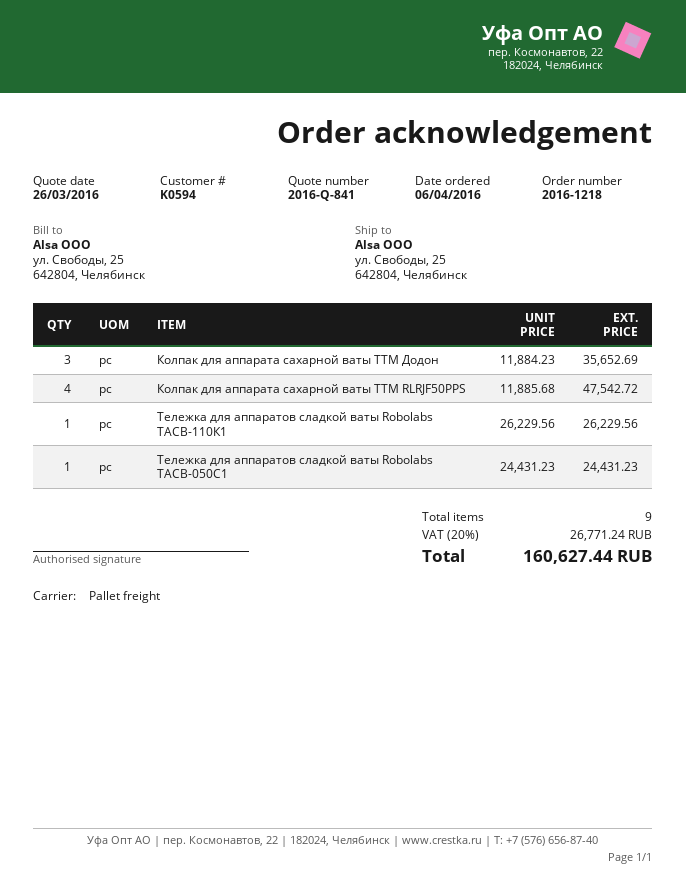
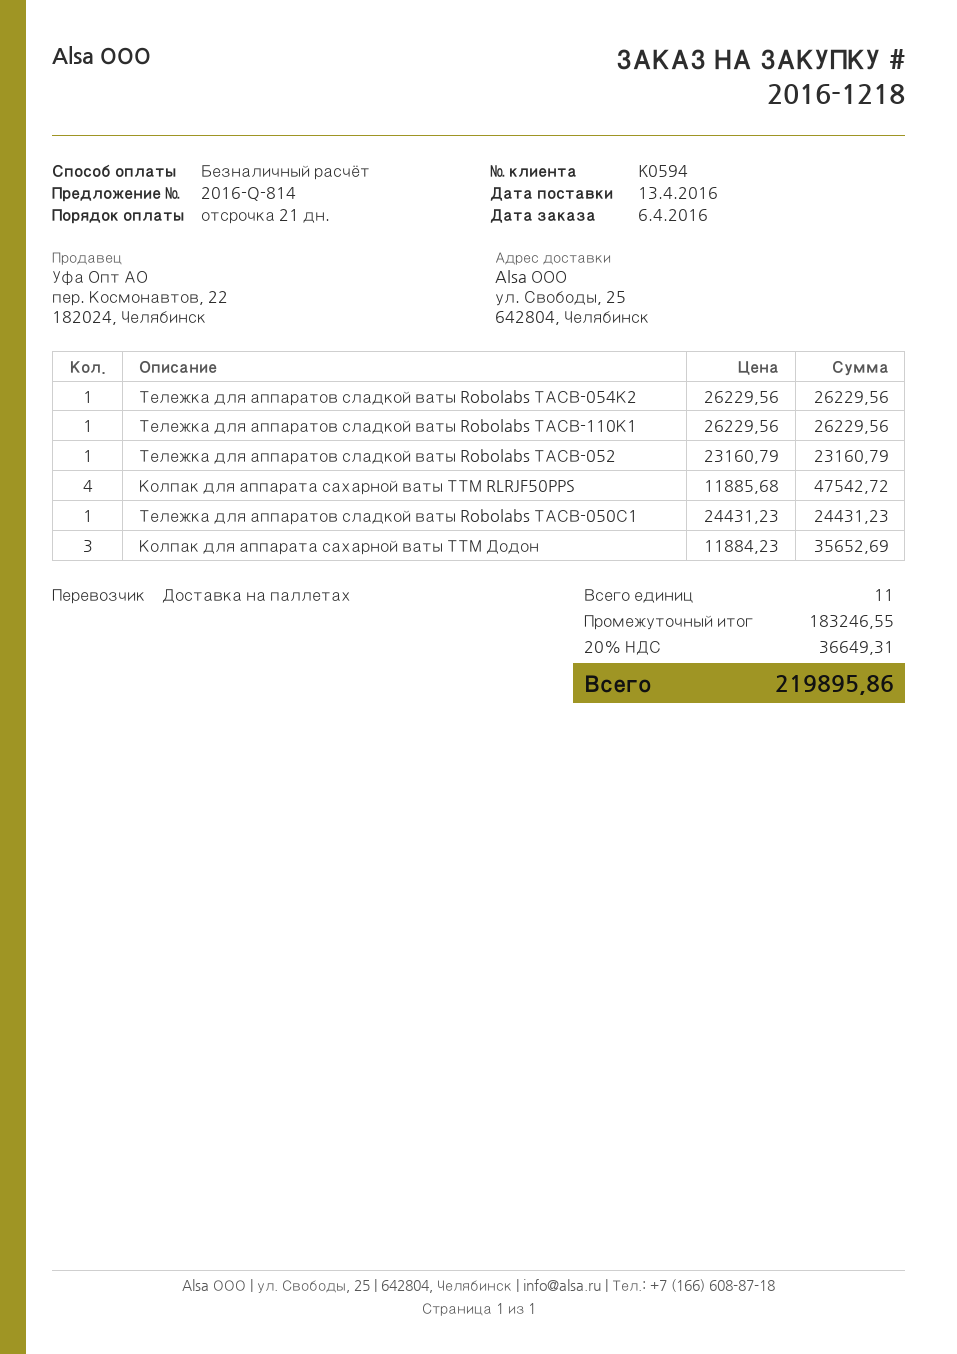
quote number: 2016-Q-841 -> 2016-Q-814
Тележка для аппаратов сладкой ваты Robolabs ТАСВ-054К2: none -> 1 x 26229.56 = 26229.56
Тележка для аппаратов сладкой ваты Robolabs ТАСВ-052: none -> 1 x 23160.79 = 23160.79
total quantity: 9 -> 11
tax: 20% = 26771.24 -> 20% = 36649.31
total: 160627.44 -> 219895.86

